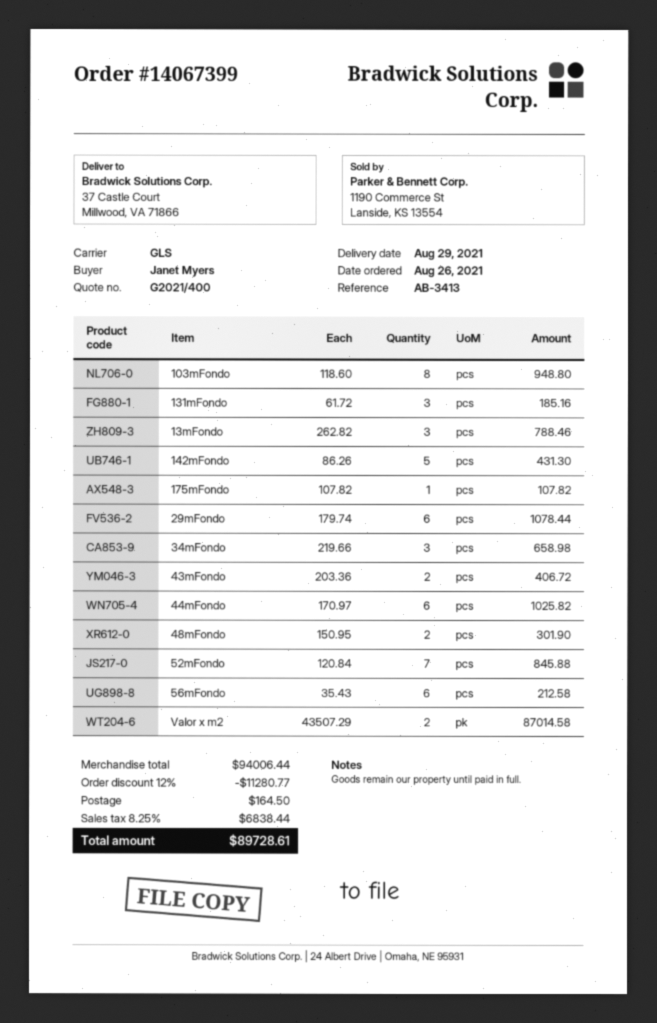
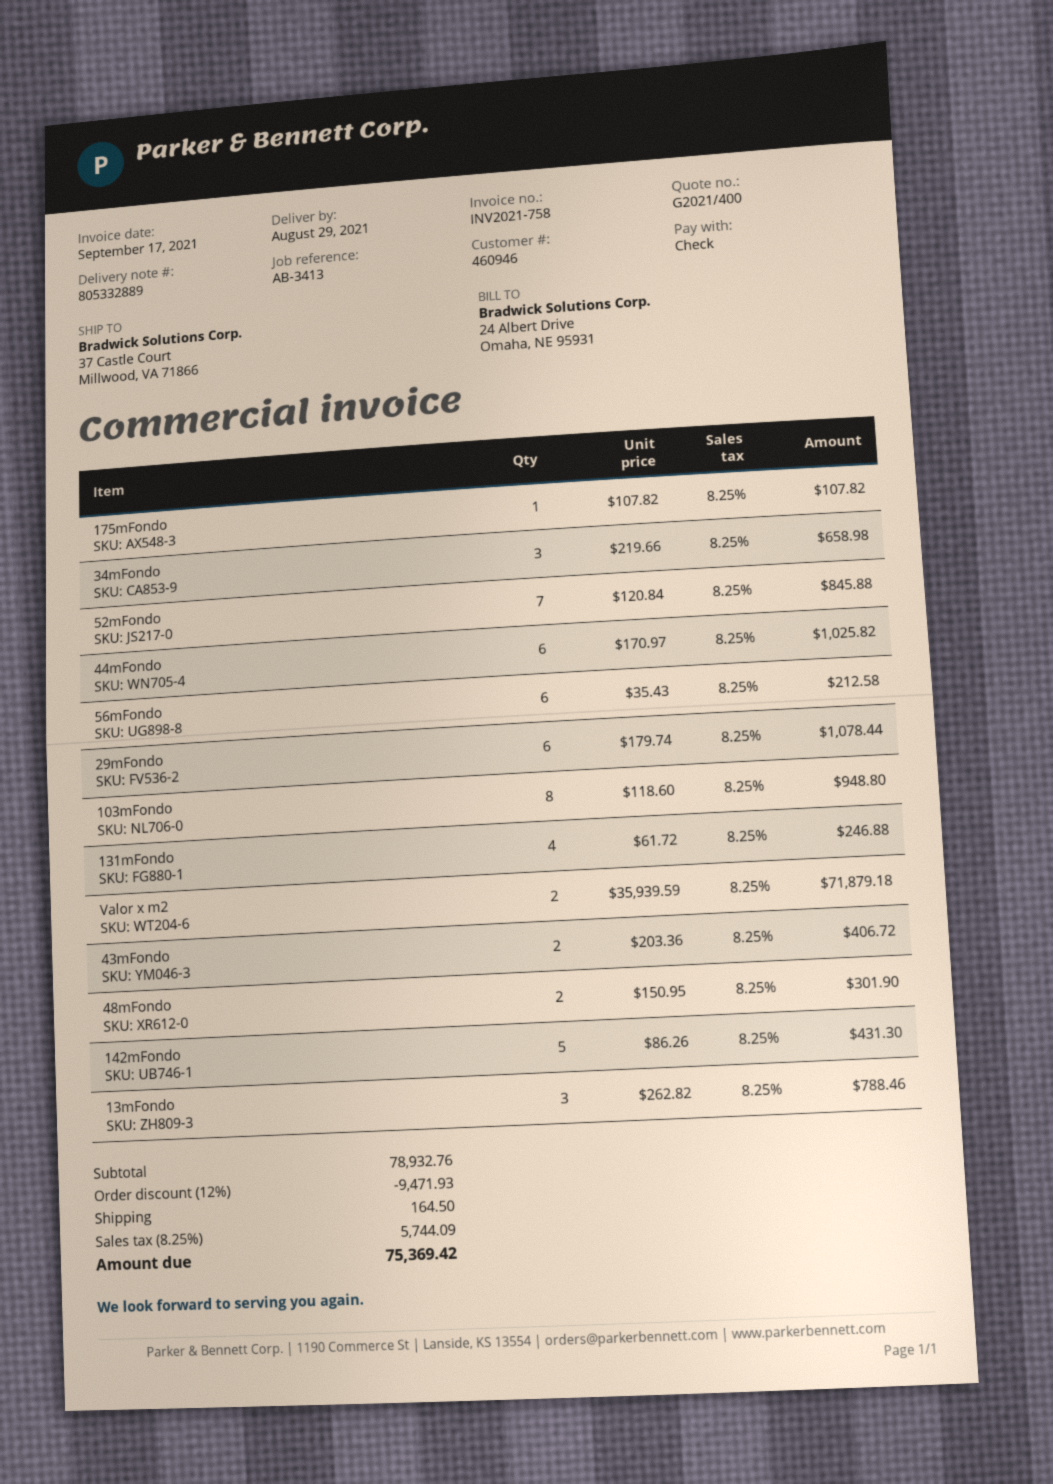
131mFondo: 3 x 61.72 = 185.16 -> 4 x 61.72 = 246.88
Valor x m2: 2 x 43507.29 = 87014.58 -> 2 x 35939.59 = 71879.18
subtotal: 94006.44 -> 78932.76
discount: 12% = 11280.77 -> 12% = 9471.93
tax: 8.25% = 6838.44 -> 8.25% = 5744.09
total: 89728.61 -> 75369.42

